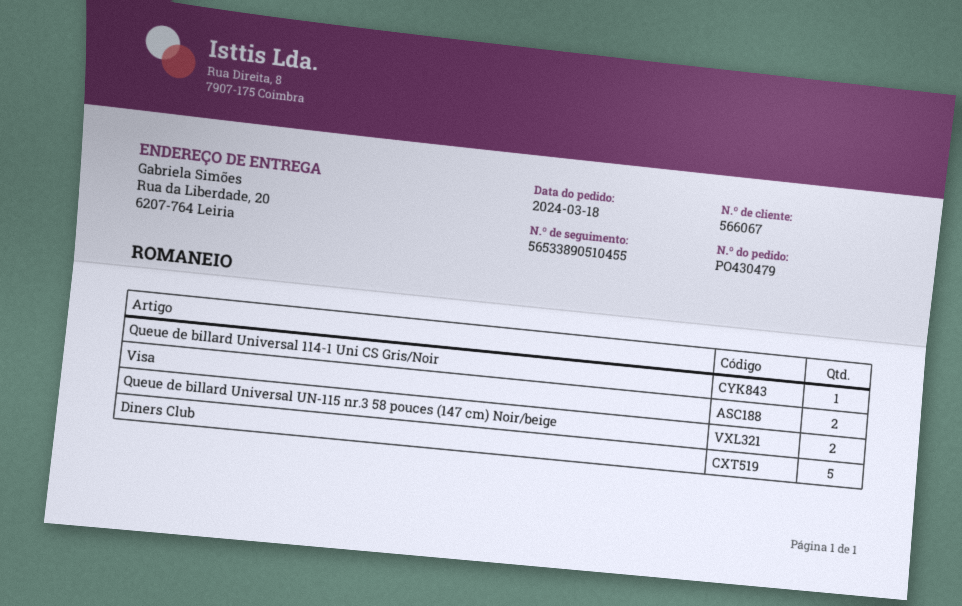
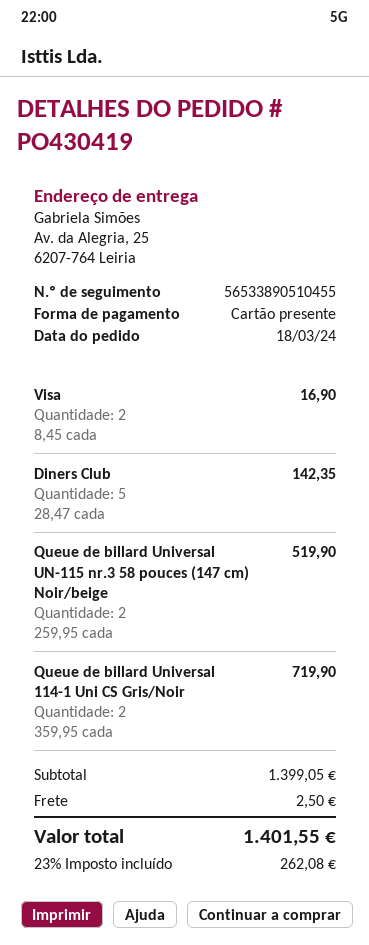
order number: PO430479 -> PO430419
ship to: Rua da Liberdade, 20, 6207-764 Leiria -> Av. da Alegria, 25, 6207-764 Leiria
Queue de billard Universal 114-1 Uni CS Gris/Noir: 1 -> 2

